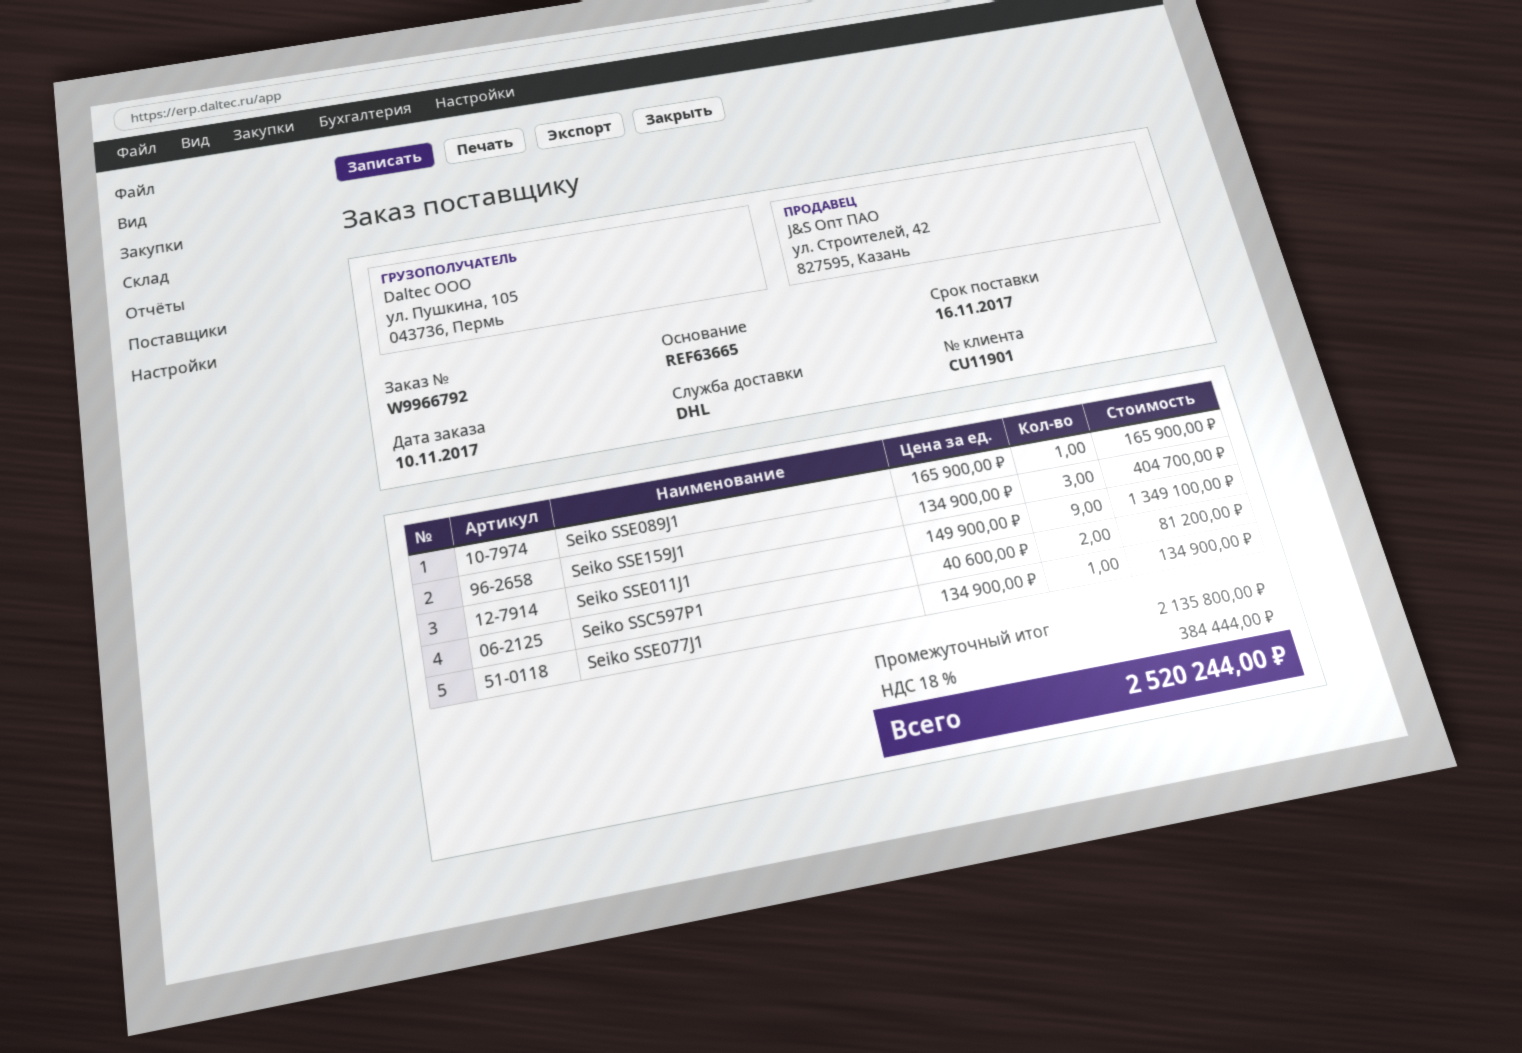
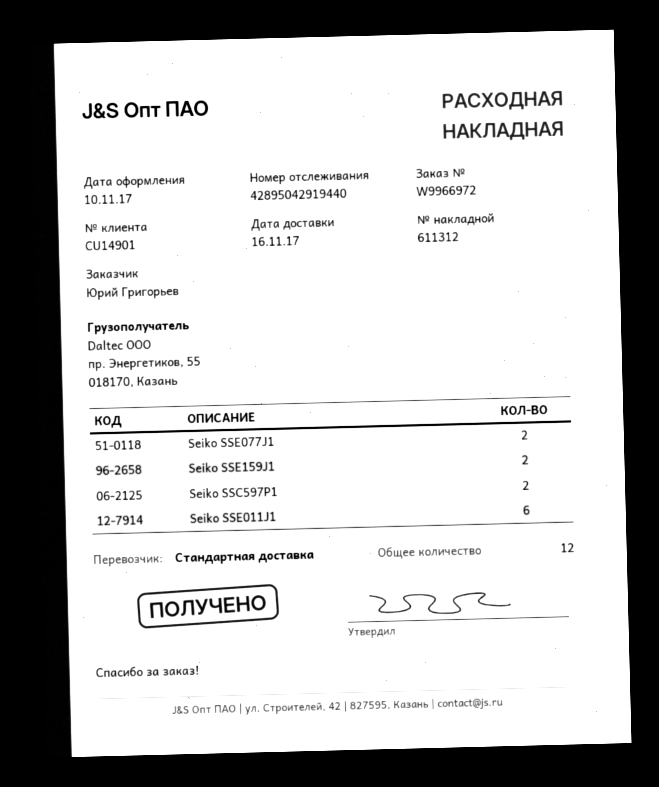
order number: W9966792 -> W9966972
customer number: CU11901 -> CU14901
shipping method: DHL -> standard
ship to: ул. Пушкина, 105, 043736, Пермь -> пр. Энергетиков, 55, 018170, Казань
Seiko SSE089J1: 1 -> none
Seiko SSE159J1: 3 -> 2
Seiko SSE011J1: 9 -> 6
Seiko SSE077J1: 1 -> 2

